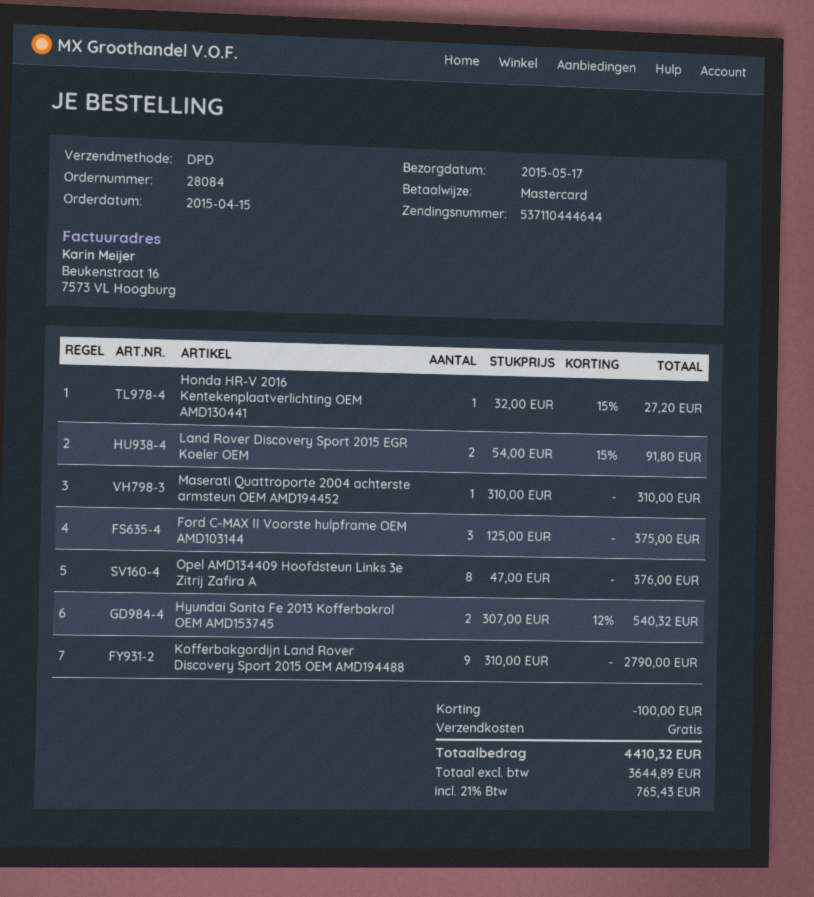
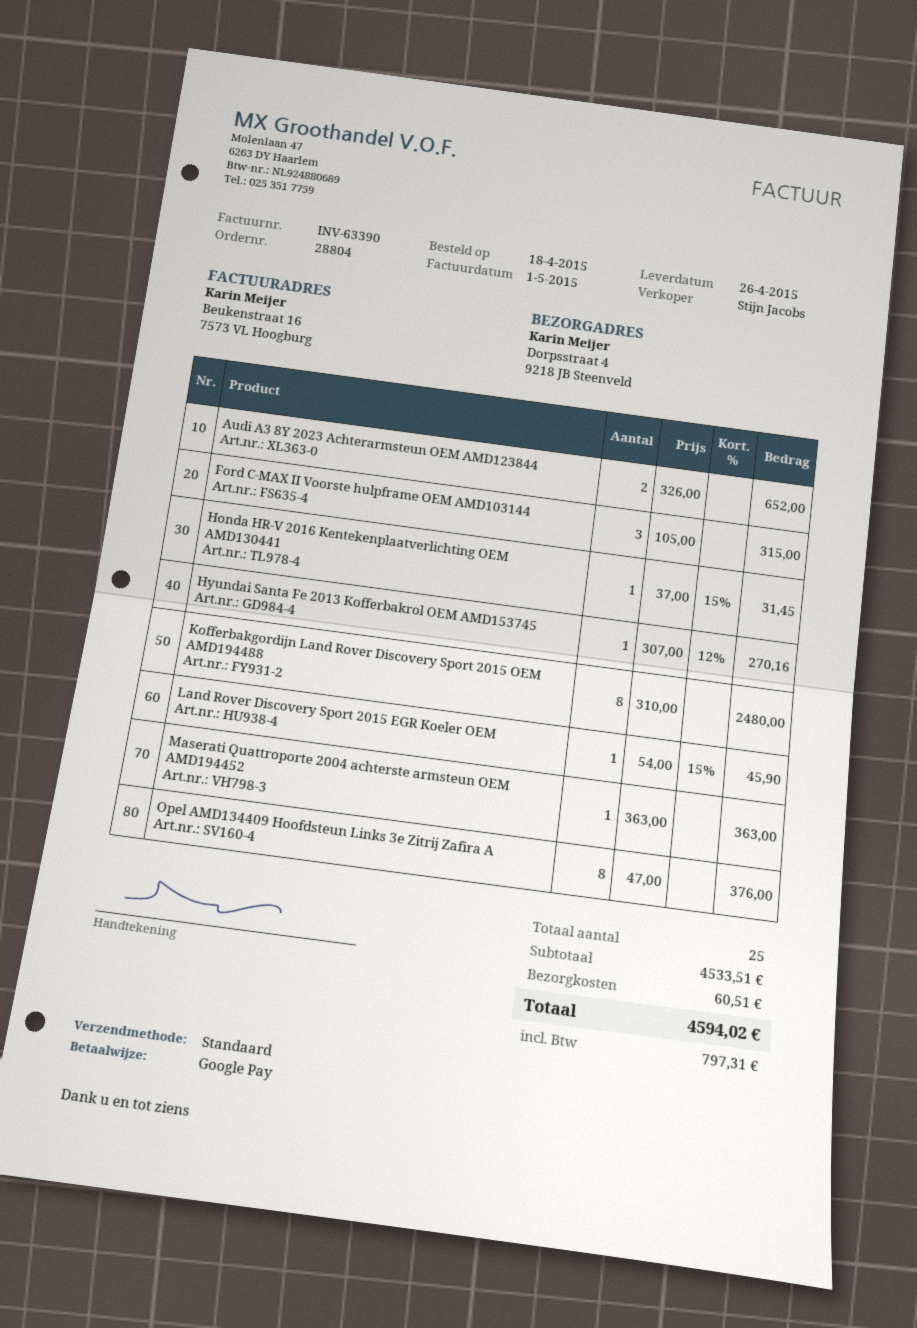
order number: 28084 -> 28804
order date: 2015-04-15 -> 2015-04-18
delivery date: 2015-05-17 -> 2015-04-26
payment method: Mastercard -> Google Pay
shipping method: DPD -> standard
Honda HR-V 2016 Kentekenplaatverlichting OEM AMD130441: 1 x 32.00 - 15% = 27.20 -> 1 x 37.00 - 15% = 31.45
Land Rover Discovery Sport 2015 EGR Koeler OEM: 2 x 54.00 - 15% = 91.80 -> 1 x 54.00 - 15% = 45.90
Maserati Quattroporte 2004 achterste armsteun OEM AMD194452: 1 x 310.00 = 310.00 -> 1 x 363.00 = 363.00
Ford C-MAX II Voorste hulpframe OEM AMD103144: 3 x 125.00 = 375.00 -> 3 x 105.00 = 315.00
Hyundai Santa Fe 2013 Kofferbakrol OEM AMD153745: 2 x 307.00 - 12% = 540.32 -> 1 x 307.00 - 12% = 270.16
Kofferbakgordijn Land Rover Discovery Sport 2015 OEM AMD194488: 9 x 310.00 = 2790.00 -> 8 x 310.00 = 2480.00
Audi A3 8Y 2023 Achterarmsteun OEM AMD123844: none -> 2 x 326.00 = 652.00
discount: 100.00 -> none
shipping: 0.00 -> 60.51
tax: 765.43 -> 797.31
total: 4410.32 -> 4594.02

